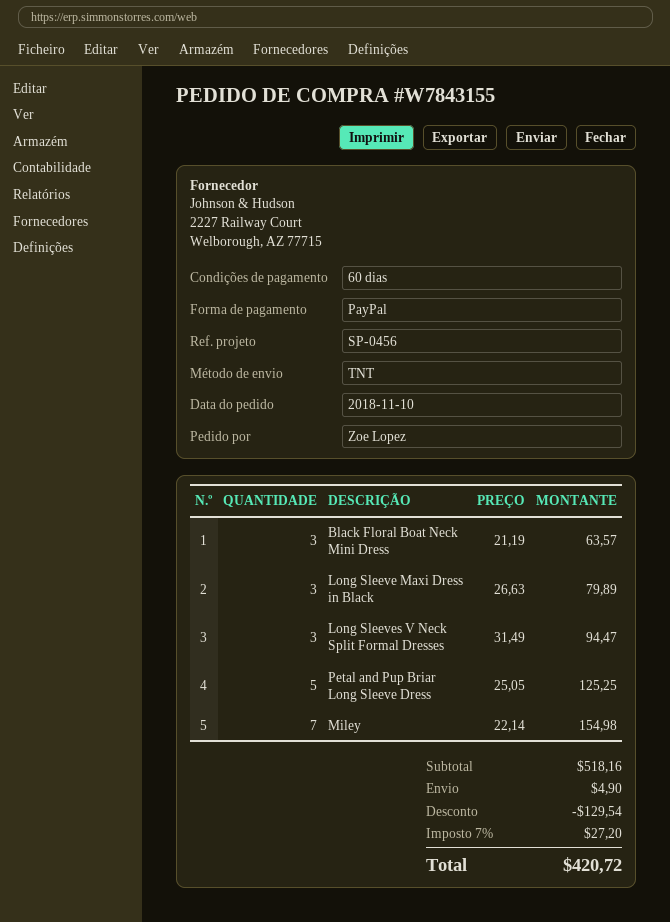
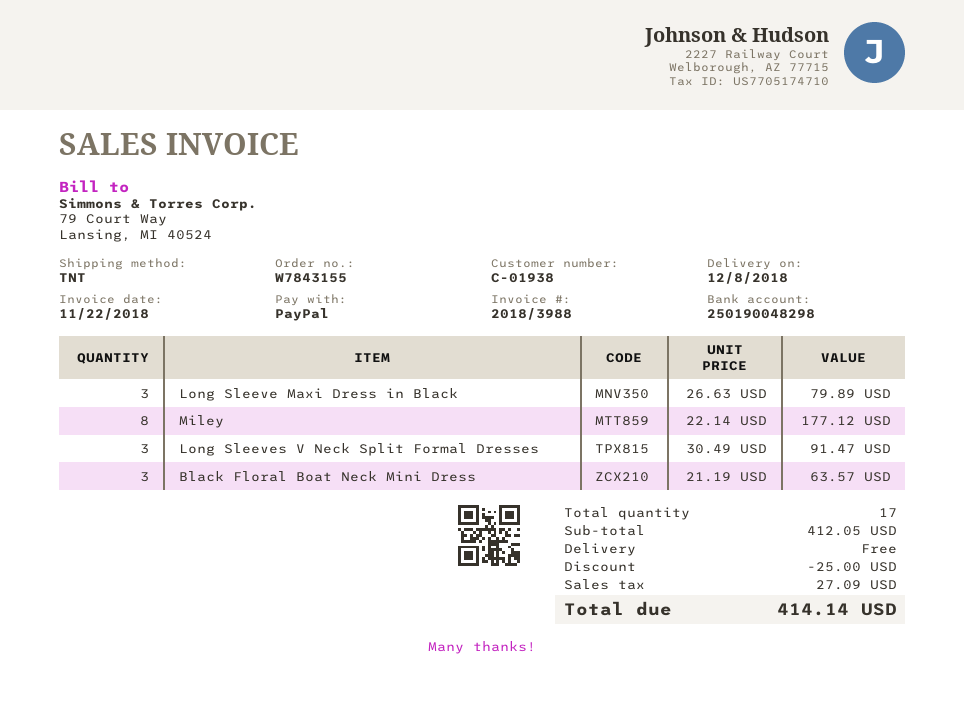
Long Sleeves V Neck Split Formal Dresses: 3 x 31.49 = 94.47 -> 3 x 30.49 = 91.47
Petal and Pup Briar Long Sleeve Dress: 5 x 25.05 = 125.25 -> none
Miley: 7 x 22.14 = 154.98 -> 8 x 22.14 = 177.12
subtotal: 518.16 -> 412.05
discount: 129.54 -> 25.00
shipping: 4.90 -> 0.00
tax: 27.20 -> 27.09
total: 420.72 -> 414.14

